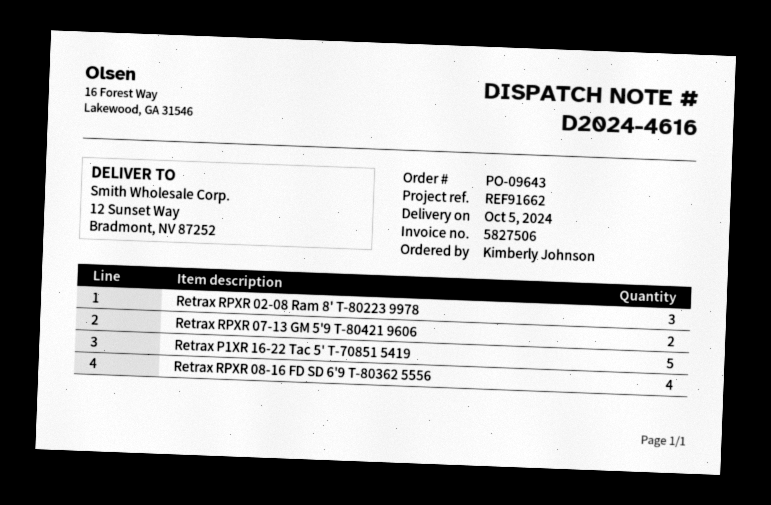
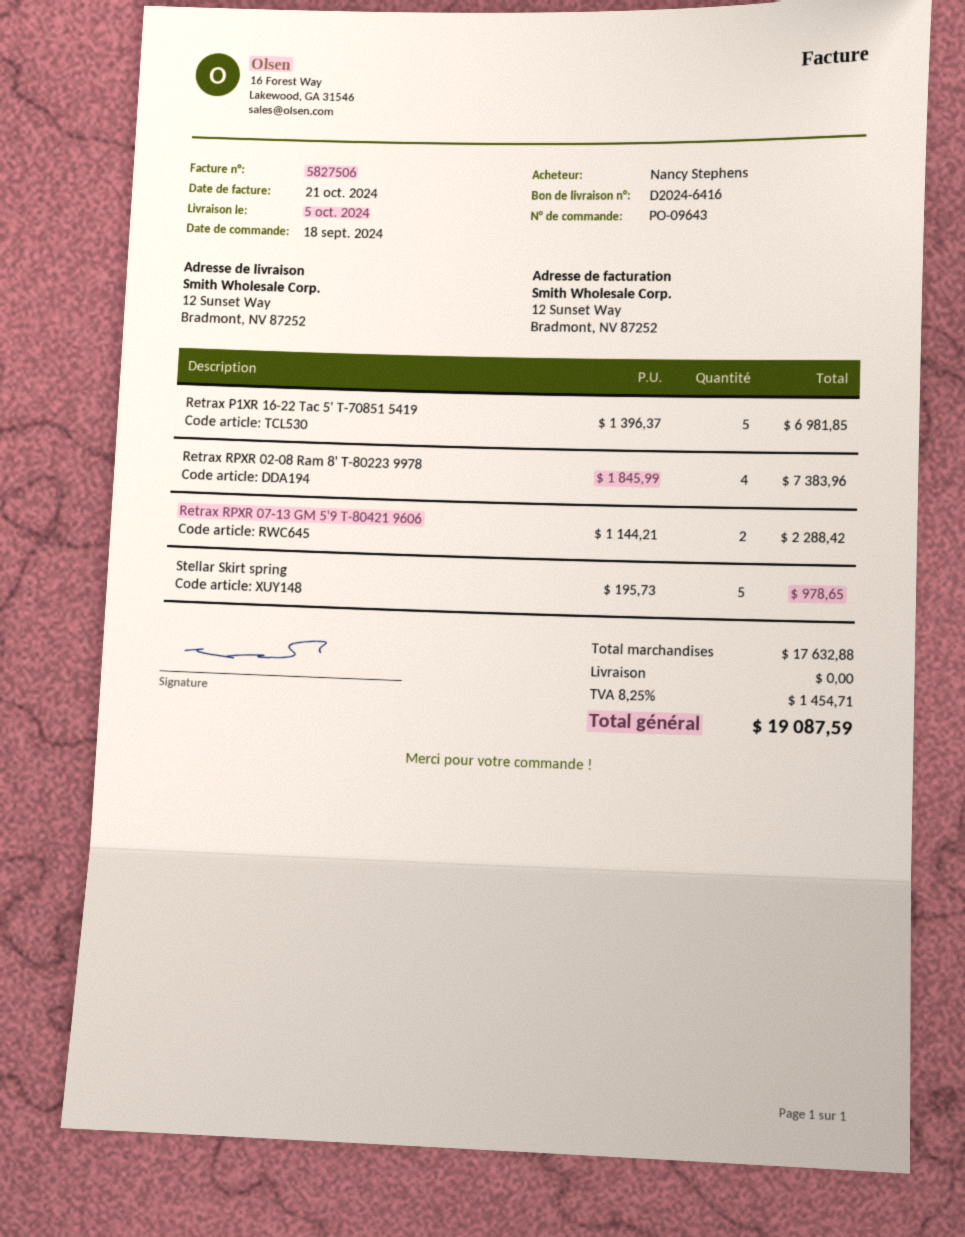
delivery note number: D2024-4616 -> D2024-6416
ordered by: Kimberly Johnson -> Nancy Stephens
Retrax RPXR 02-08 Ram 8' T-80223 9978: 3 -> 4
Retrax RPXR 08-16 FD SD 6'9 T-80362 5556: 4 -> none
Stellar Skirt spring: none -> 5

